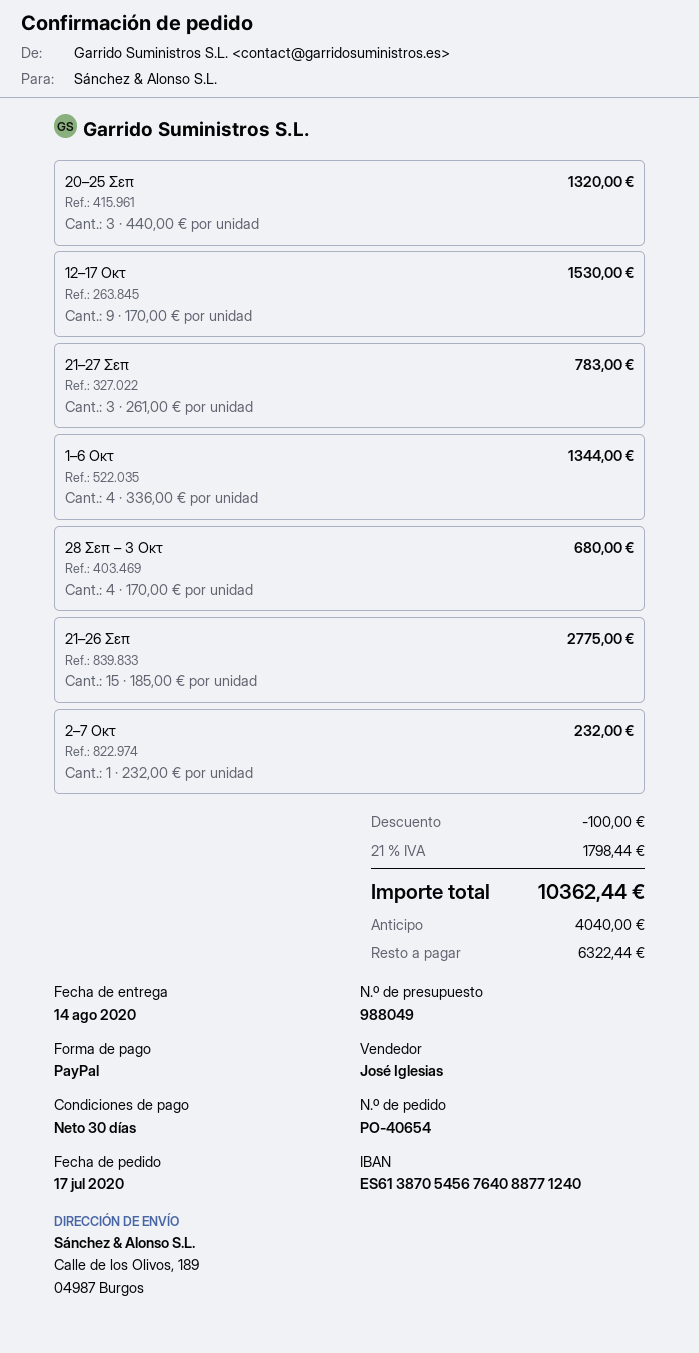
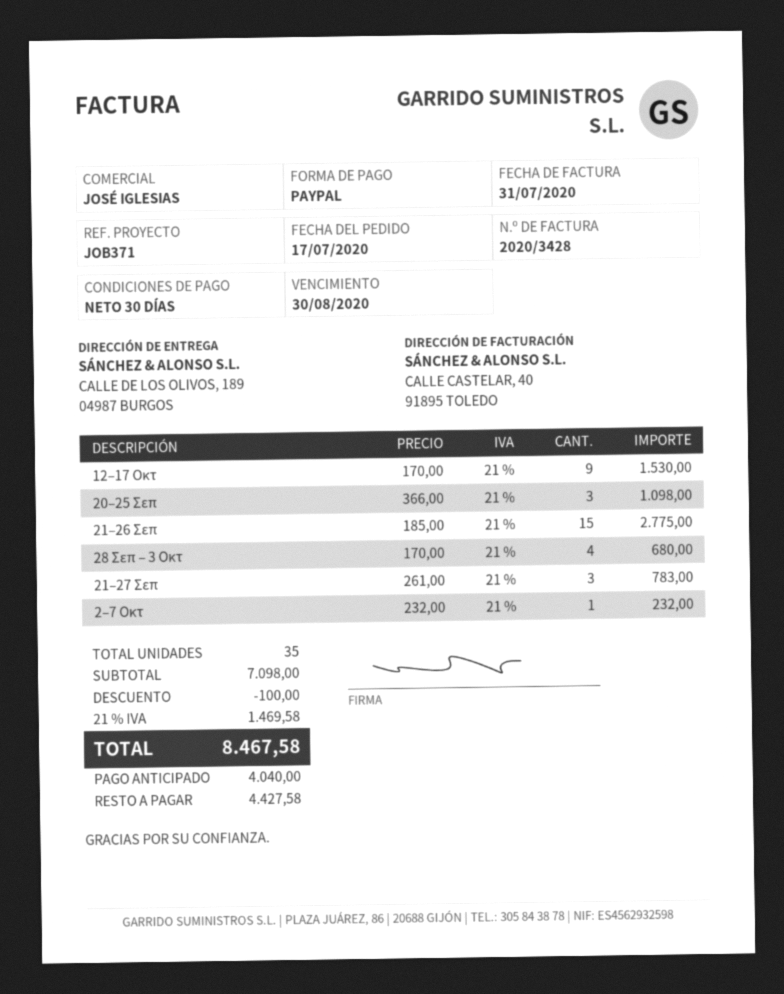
20–25 Σεπ: 3 x 440.00 = 1320.00 -> 3 x 366.00 = 1098.00
1–6 Οκτ: 4 x 336.00 = 1344.00 -> none
tax: 21% = 1798.44 -> 21% = 1469.58
total: 10362.44 -> 8467.58
balance: 6322.44 -> 4427.58

